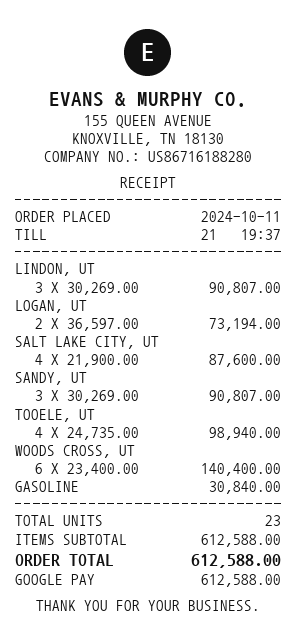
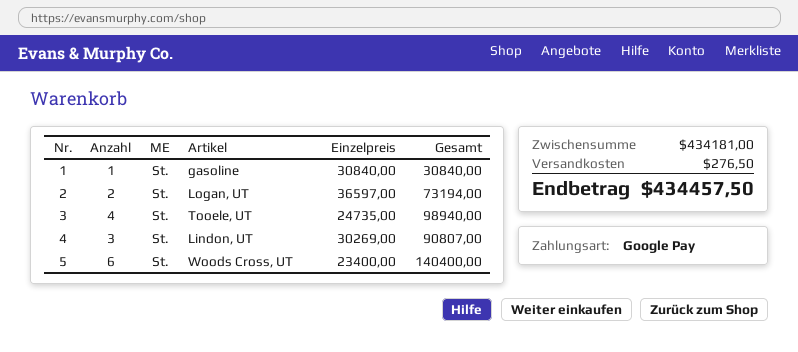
SALT LAKE CITY, UT: 4 x 21900.00 = 87600.00 -> none
SANDY, UT: 3 x 30269.00 = 90807.00 -> none
subtotal: 612588.00 -> 434181.00
shipping: none -> 276.50
total: 612588.00 -> 434457.50

